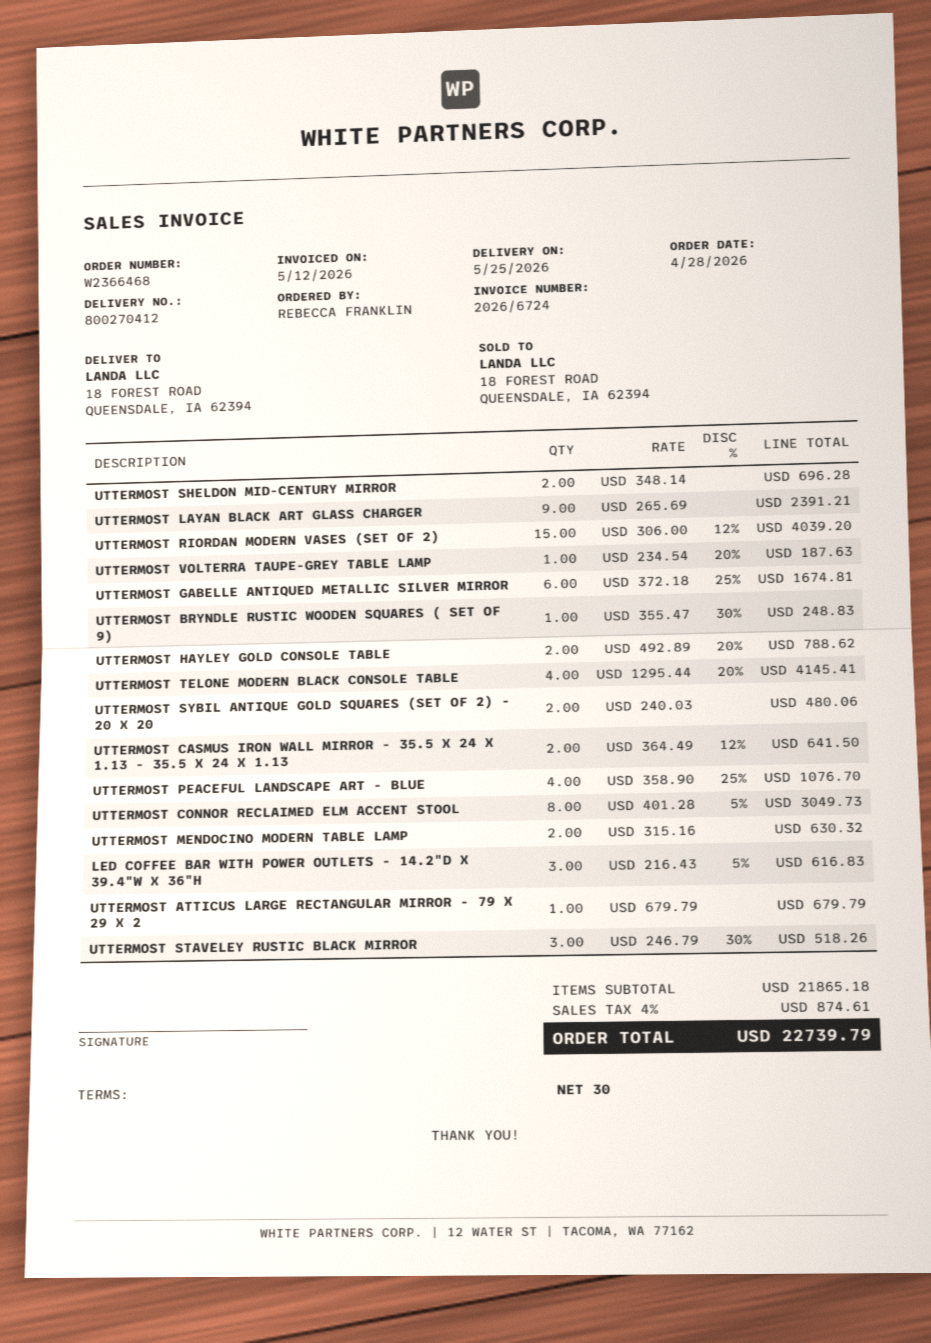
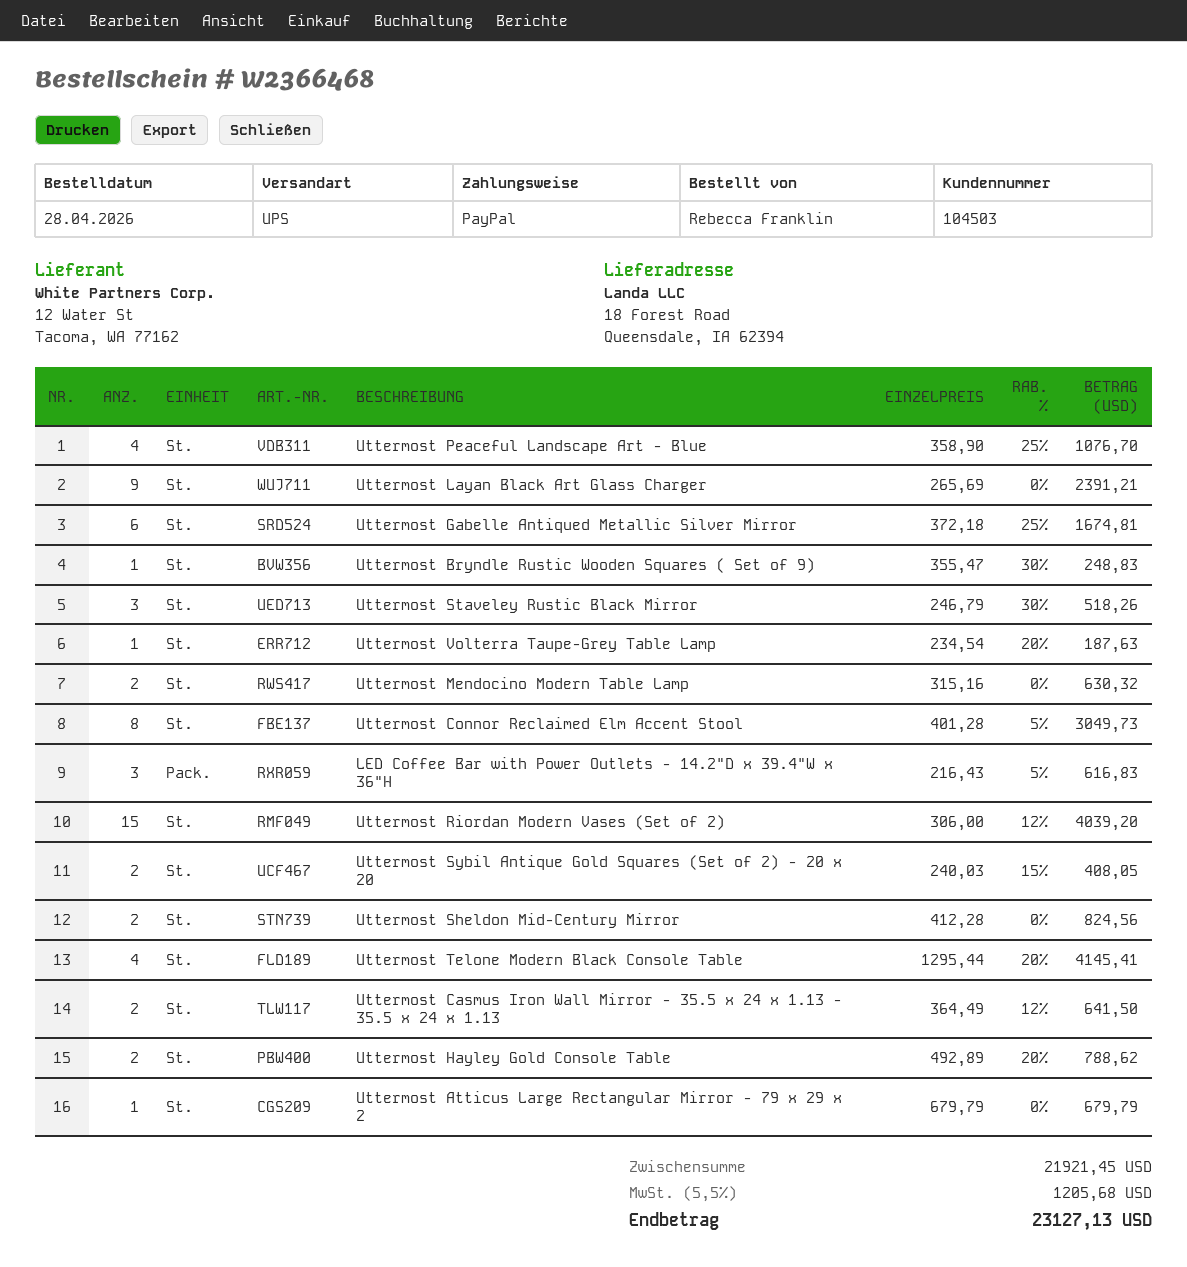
UTTERMOST SHELDON MID-CENTURY MIRROR: 2 x 348.14 = 696.28 -> 2 x 412.28 = 824.56
UTTERMOST SYBIL ANTIQUE GOLD SQUARES (SET OF 2) - 20 X 20: 2 x 240.03 = 480.06 -> 2 x 240.03 - 15% = 408.05
subtotal: 21865.18 -> 21921.45
tax: 4% = 874.61 -> 5.5% = 1205.68
total: 22739.79 -> 23127.13

